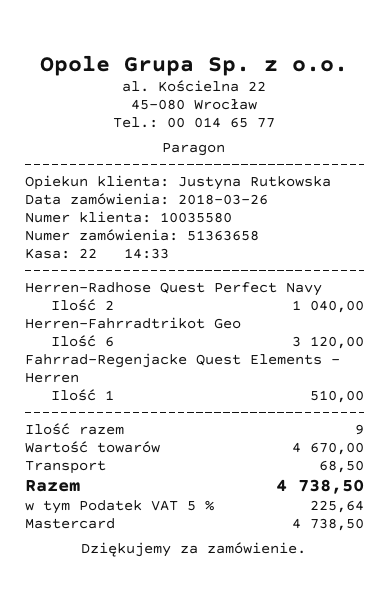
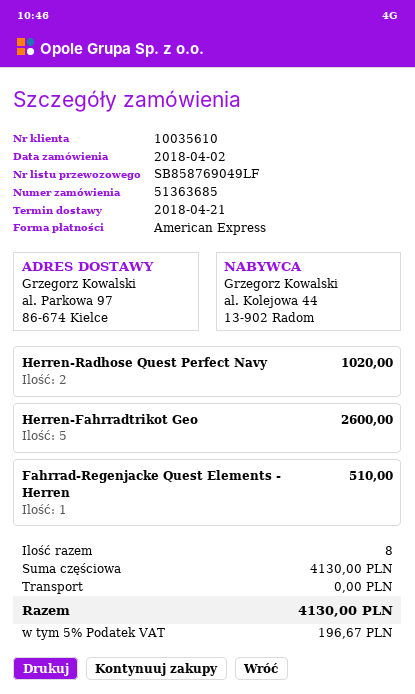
order number: 51363658 -> 51363685
order date: 2018-03-26 -> 2018-04-02
customer number: 10035580 -> 10035610
payment method: Mastercard -> American Express
Herren-Radhose Quest Perfect Navy: 2 for 1040.00 -> 2 for 1020.00
Herren-Fahrradtrikot Geo: 6 for 3120.00 -> 5 for 2600.00
total quantity: 9 -> 8
subtotal: 4670.00 -> 4130.00
shipping: 68.50 -> 0.00
tax: 5% = 225.64 -> 5% = 196.67
total: 4738.50 -> 4130.00

